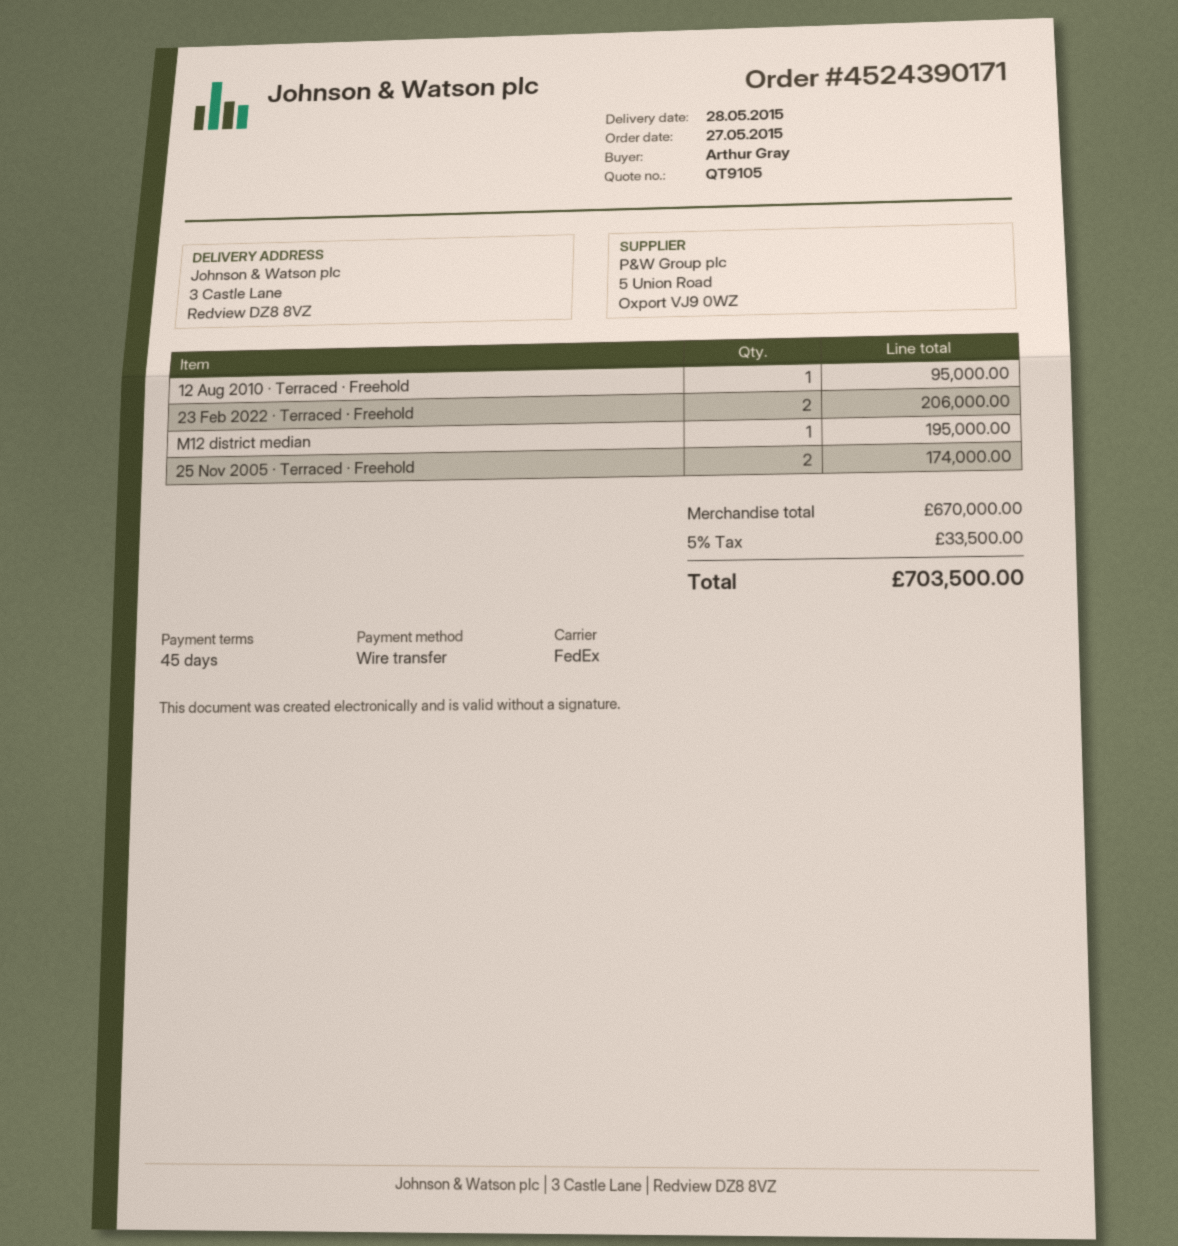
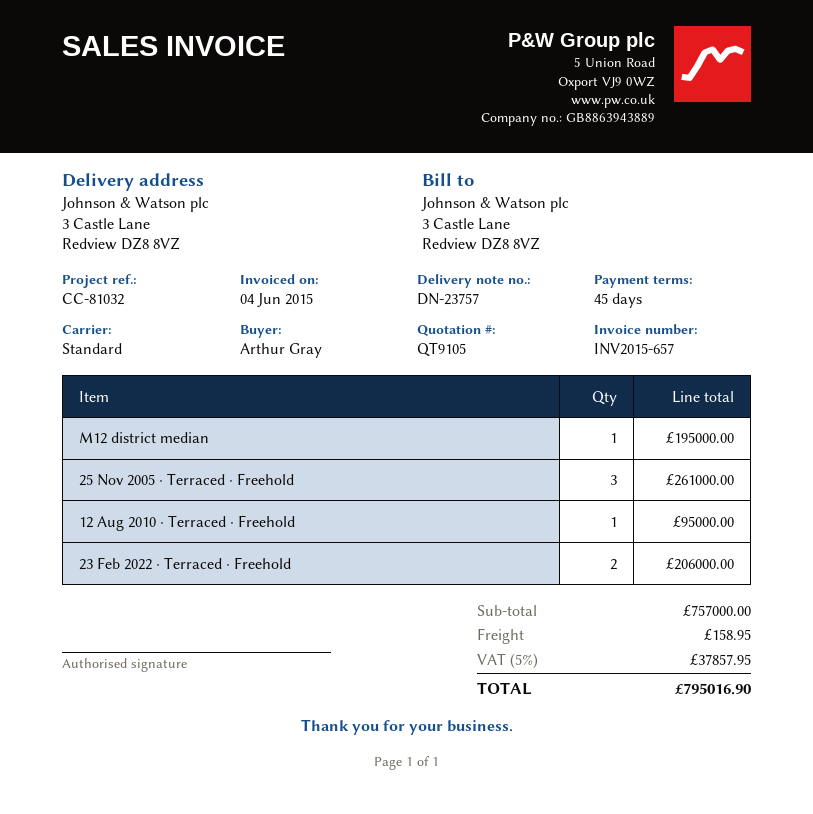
shipping method: FedEx -> standard
25 Nov 2005 · Terraced · Freehold: 2 for 174000.00 -> 3 for 261000.00
subtotal: 670000.00 -> 757000.00
shipping: none -> 158.95
tax: 5% = 33500.00 -> 5% = 37857.95
total: 703500.00 -> 795016.90

